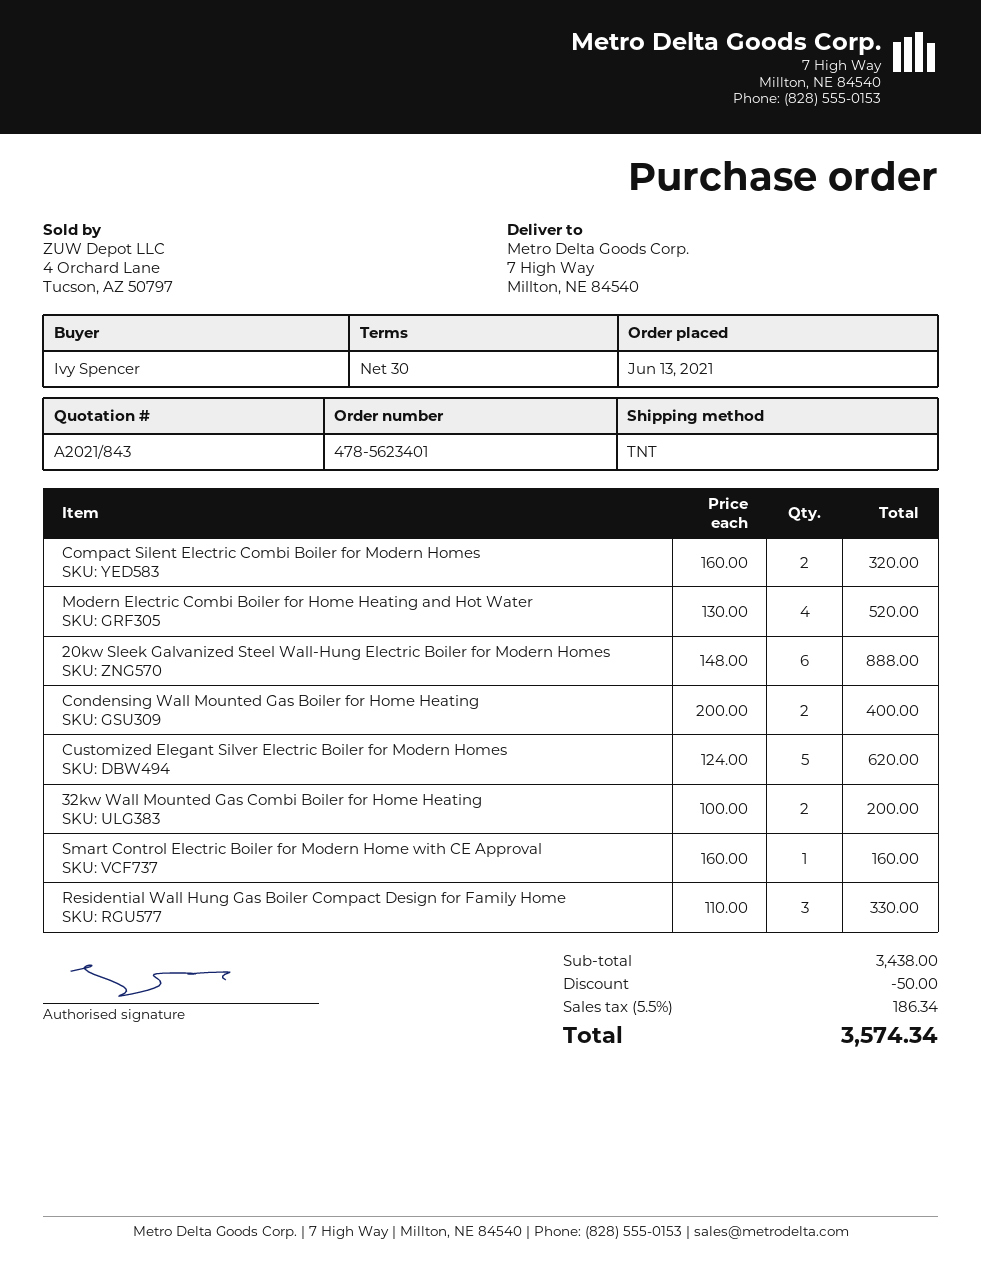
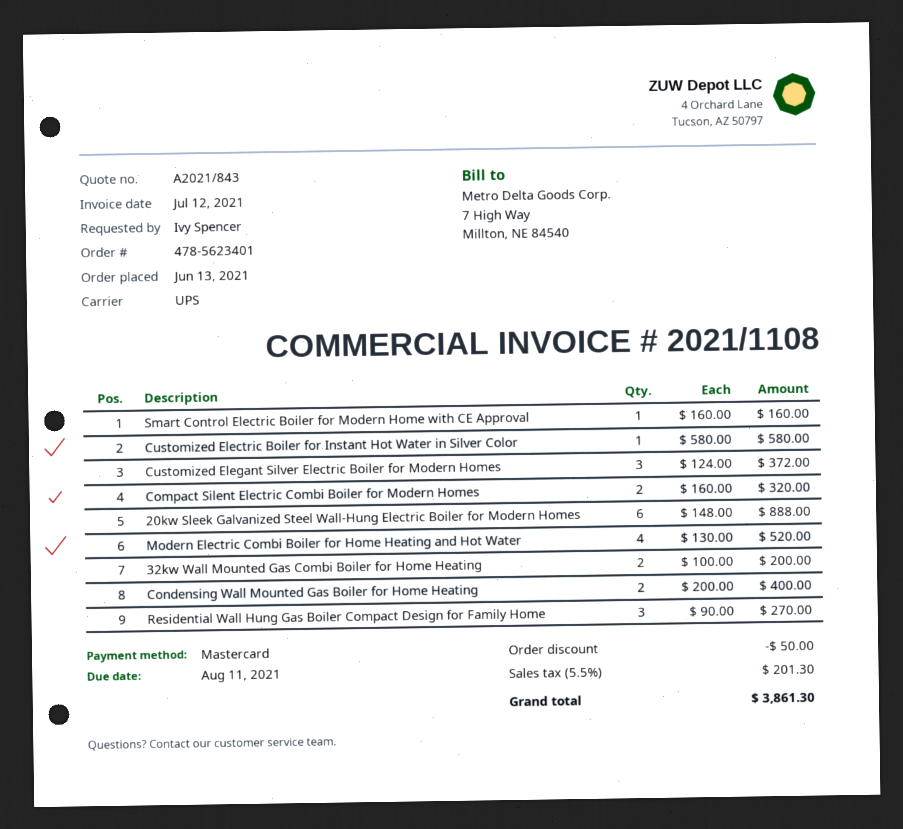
shipping method: TNT -> UPS
Customized Elegant Silver Electric Boiler for Modern Homes: 5 x 124.00 = 620.00 -> 3 x 124.00 = 372.00
Residential Wall Hung Gas Boiler Compact Design for Family Home: 3 x 110.00 = 330.00 -> 3 x 90.00 = 270.00
Customized Electric Boiler for Instant Hot Water in Silver Color: none -> 1 x 580.00 = 580.00
tax: 5.5% = 186.34 -> 5.5% = 201.30
total: 3574.34 -> 3861.30

